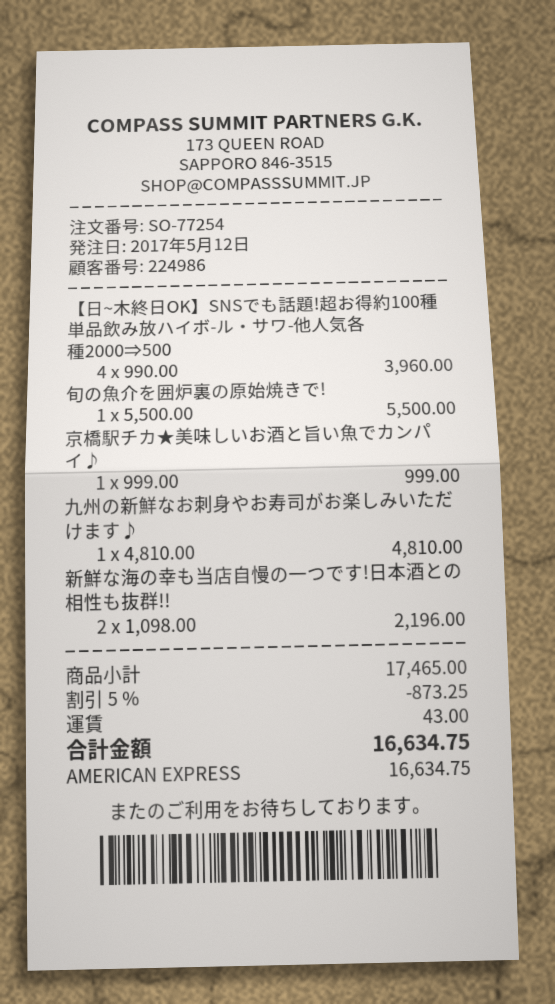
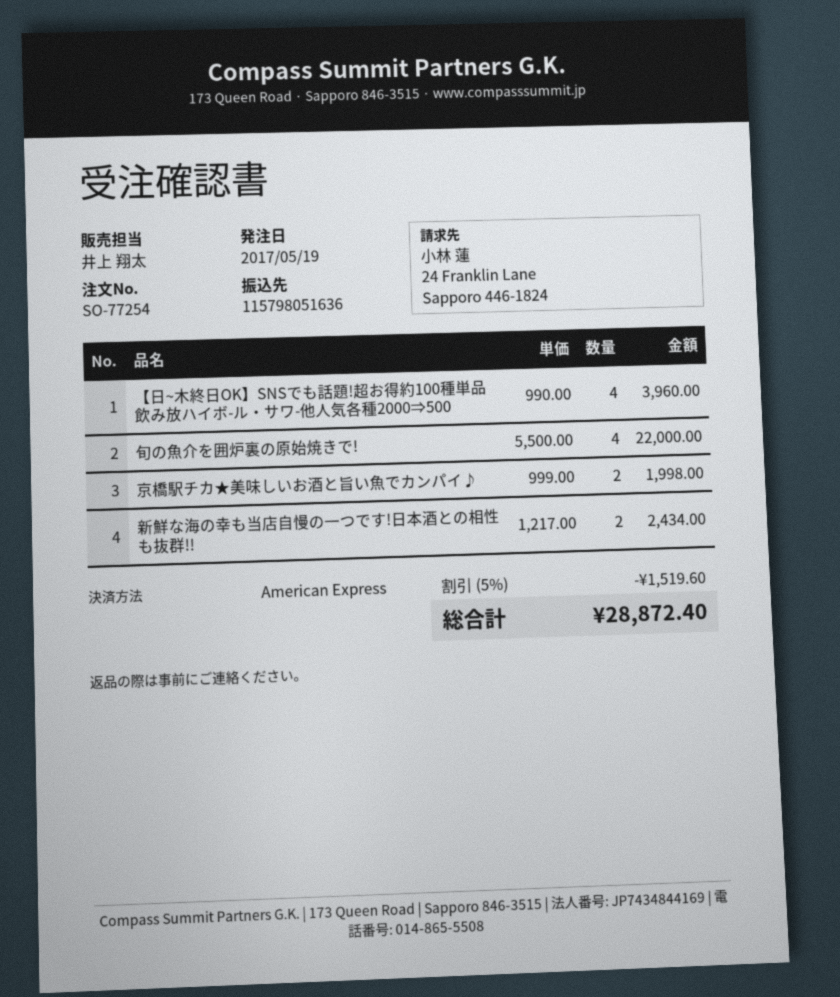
order date: 2017-05-12 -> 2017-05-19
旬の魚介を囲炉裏の原始焼きで!: 1 x 5500.00 = 5500.00 -> 4 x 5500.00 = 22000.00
京橋駅チカ★美味しいお酒と旨い魚でカンパイ♪: 1 x 999.00 = 999.00 -> 2 x 999.00 = 1998.00
九州の新鮮なお刺身やお寿司がお楽しみいただけます♪: 1 x 4810.00 = 4810.00 -> none
新鮮な海の幸も当店自慢の一つです!日本酒との相性も抜群!!: 2 x 1098.00 = 2196.00 -> 2 x 1217.00 = 2434.00
discount: 5% = 873.25 -> 5% = 1519.60
shipping: 43.00 -> none
total: 16634.75 -> 28872.40

